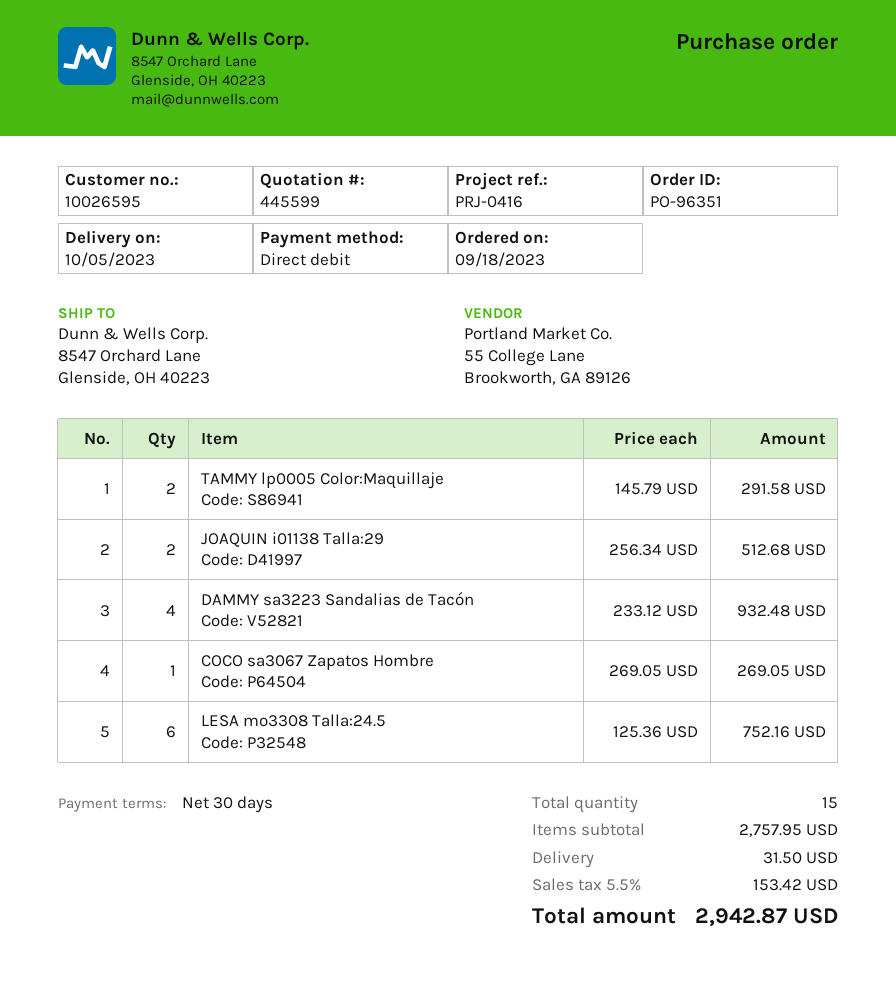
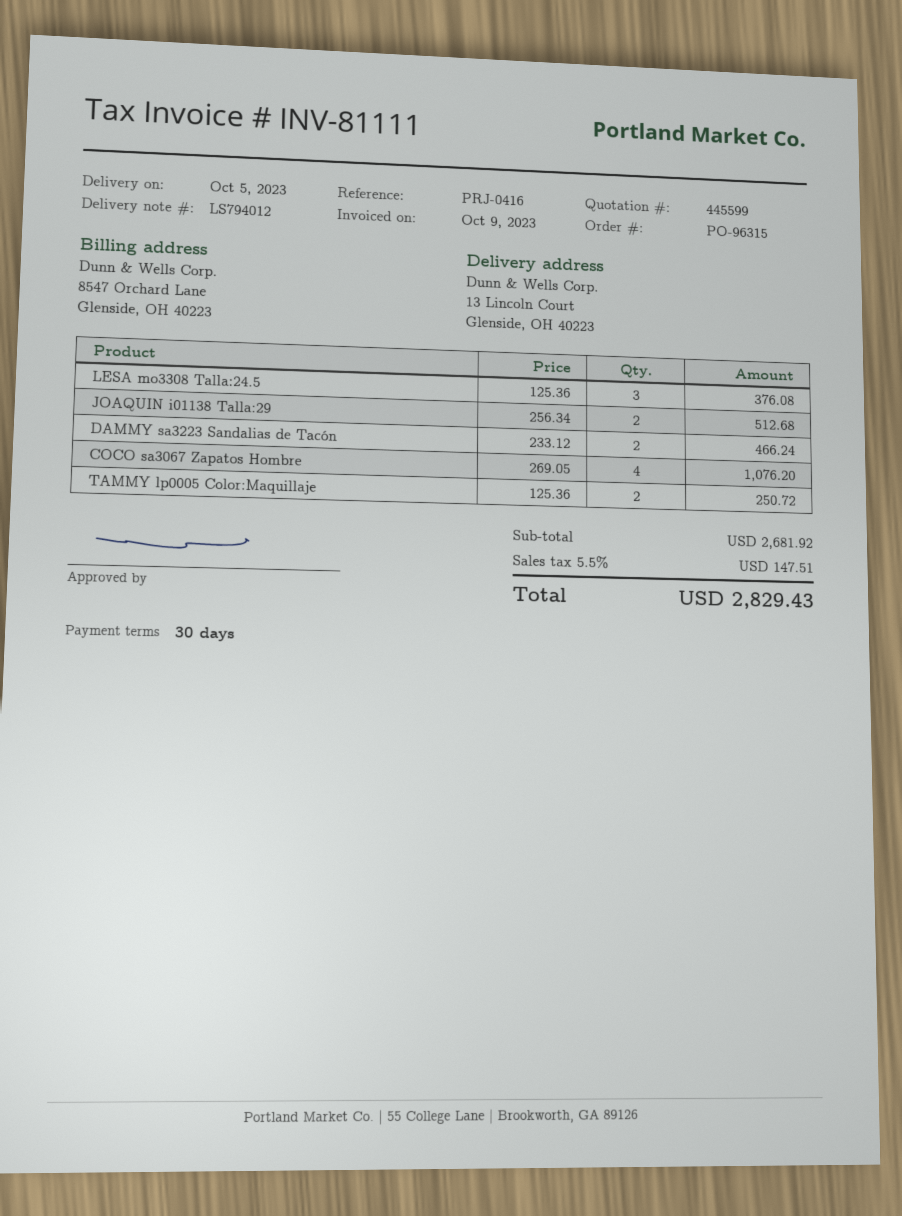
order number: PO-96351 -> PO-96315
ship to: 8547 Orchard Lane, Glenside, OH 40223 -> 13 Lincoln Court, Glenside, OH 40223
TAMMY lp0005 Color:Maquillaje: 2 x 145.79 = 291.58 -> 2 x 125.36 = 250.72
DAMMY sa3223 Sandalias de Tacón: 4 x 233.12 = 932.48 -> 2 x 233.12 = 466.24
COCO sa3067 Zapatos Hombre: 1 x 269.05 = 269.05 -> 4 x 269.05 = 1076.20
LESA mo3308 Talla:24.5: 6 x 125.36 = 752.16 -> 3 x 125.36 = 376.08
subtotal: 2757.95 -> 2681.92
shipping: 31.50 -> none
tax: 5.5% = 153.42 -> 5.5% = 147.51
total: 2942.87 -> 2829.43

